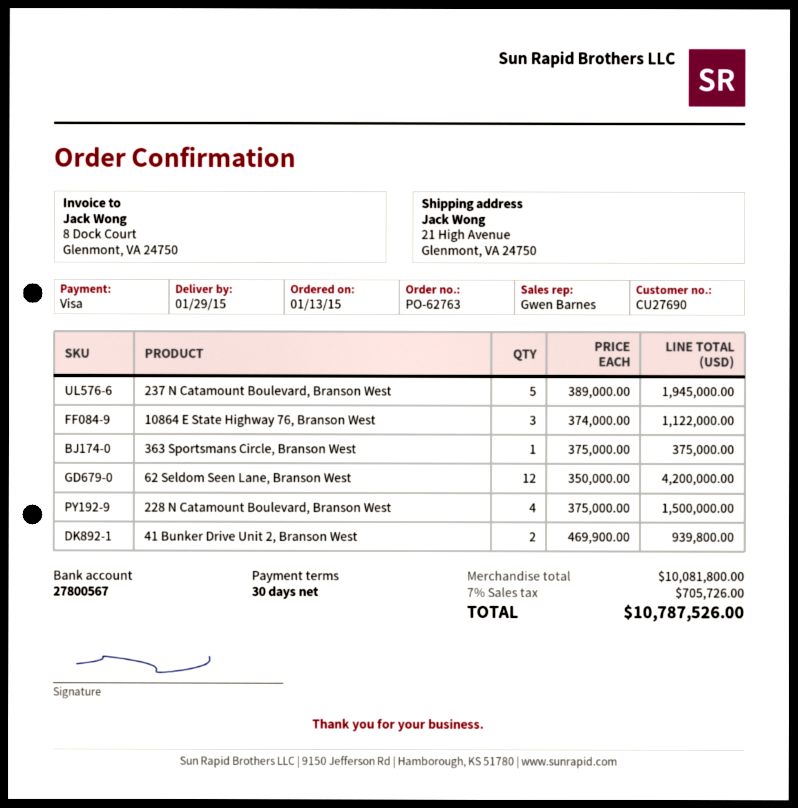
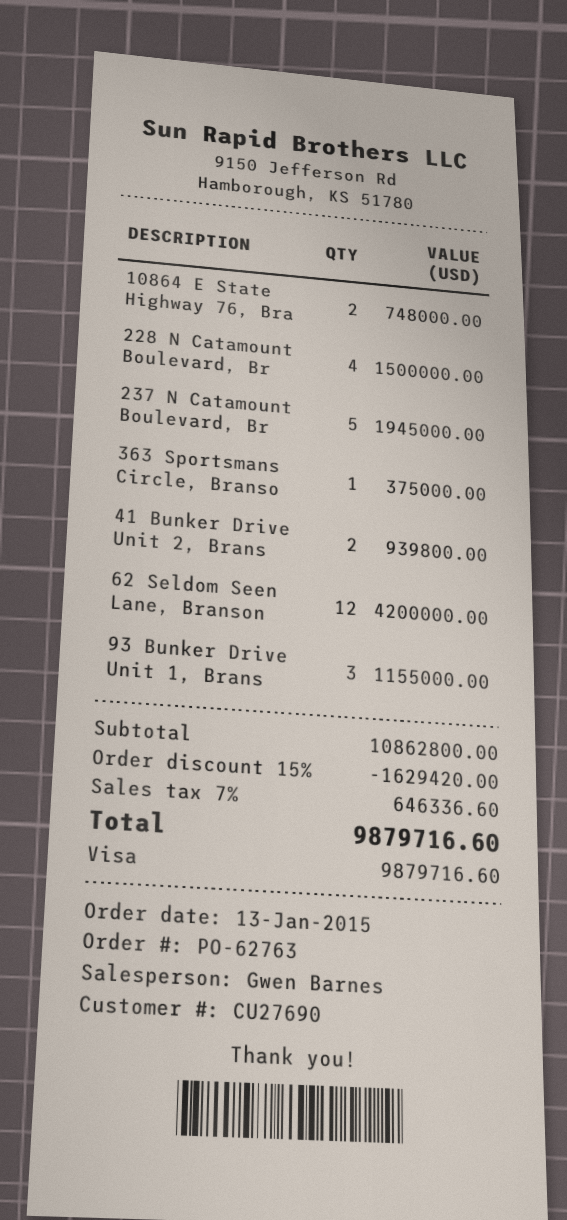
10864 E State Highway 76, Branson West: 3 for 1122000.00 -> 2 for 748000.00
93 Bunker Drive Unit 1, Brans: none -> 3 for 1155000.00
subtotal: 10081800.00 -> 10862800.00
discount: none -> 15% = 1629420.00
tax: 7% = 705726.00 -> 7% = 646336.60
total: 10787526.00 -> 9879716.60

